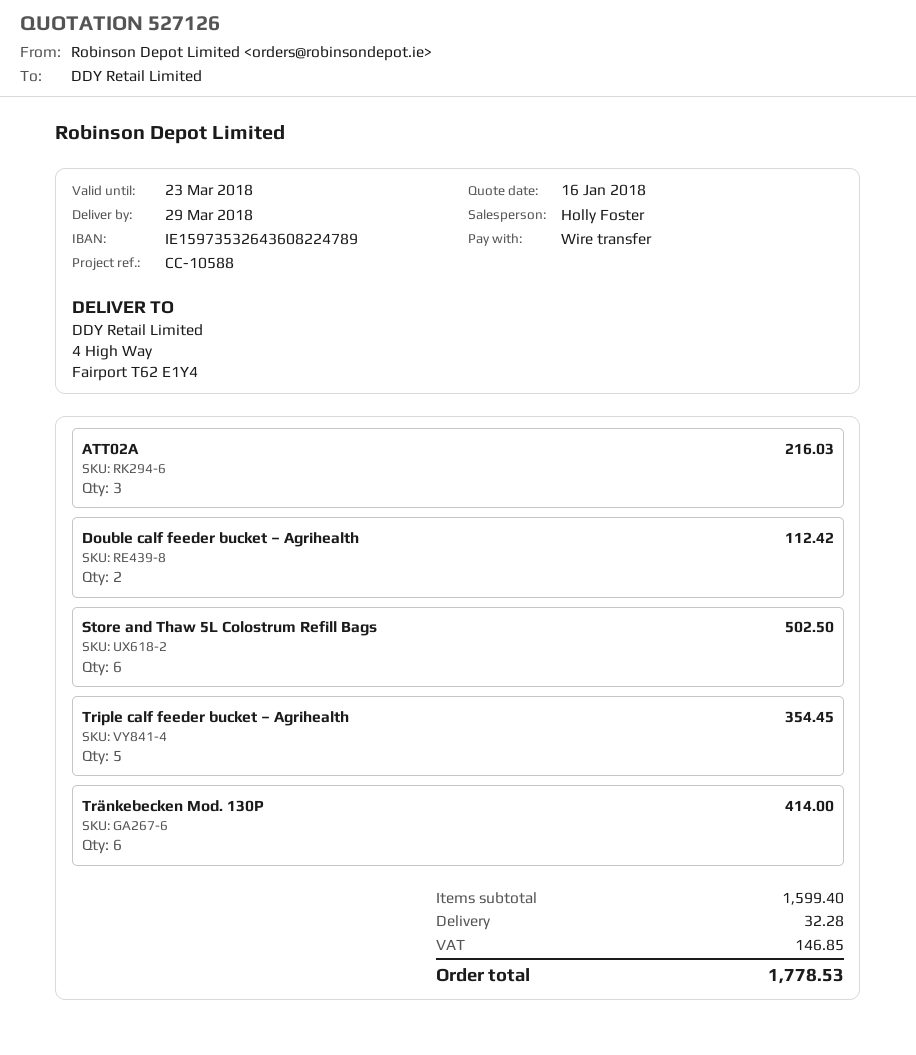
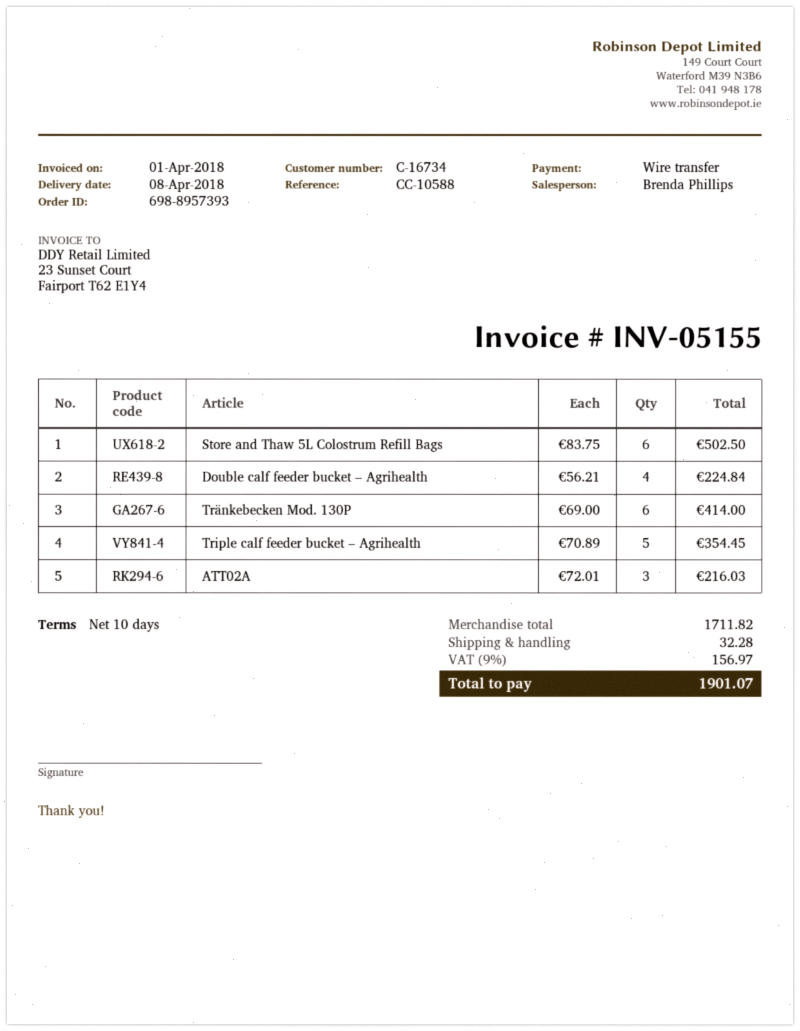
delivery date: 2018-03-29 -> 2018-04-08
sales rep: Holly Foster -> Brenda Phillips
Double calf feeder bucket – Agrihealth: 2 for 112.42 -> 4 for 224.84
subtotal: 1599.40 -> 1711.82
tax: 146.85 -> 156.97
total: 1778.53 -> 1901.07

